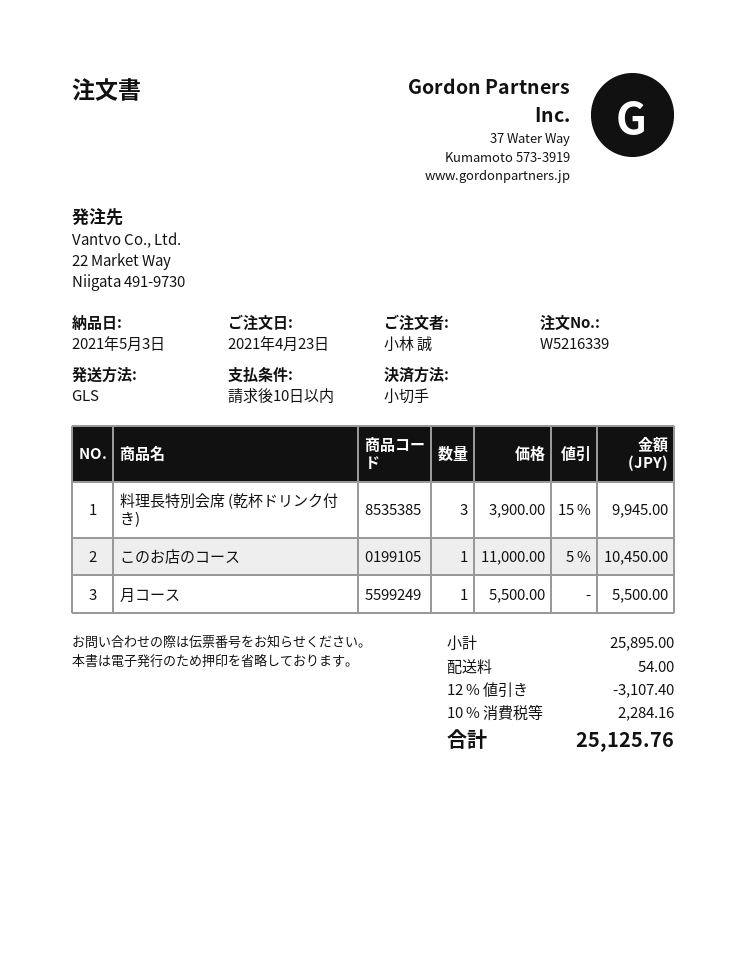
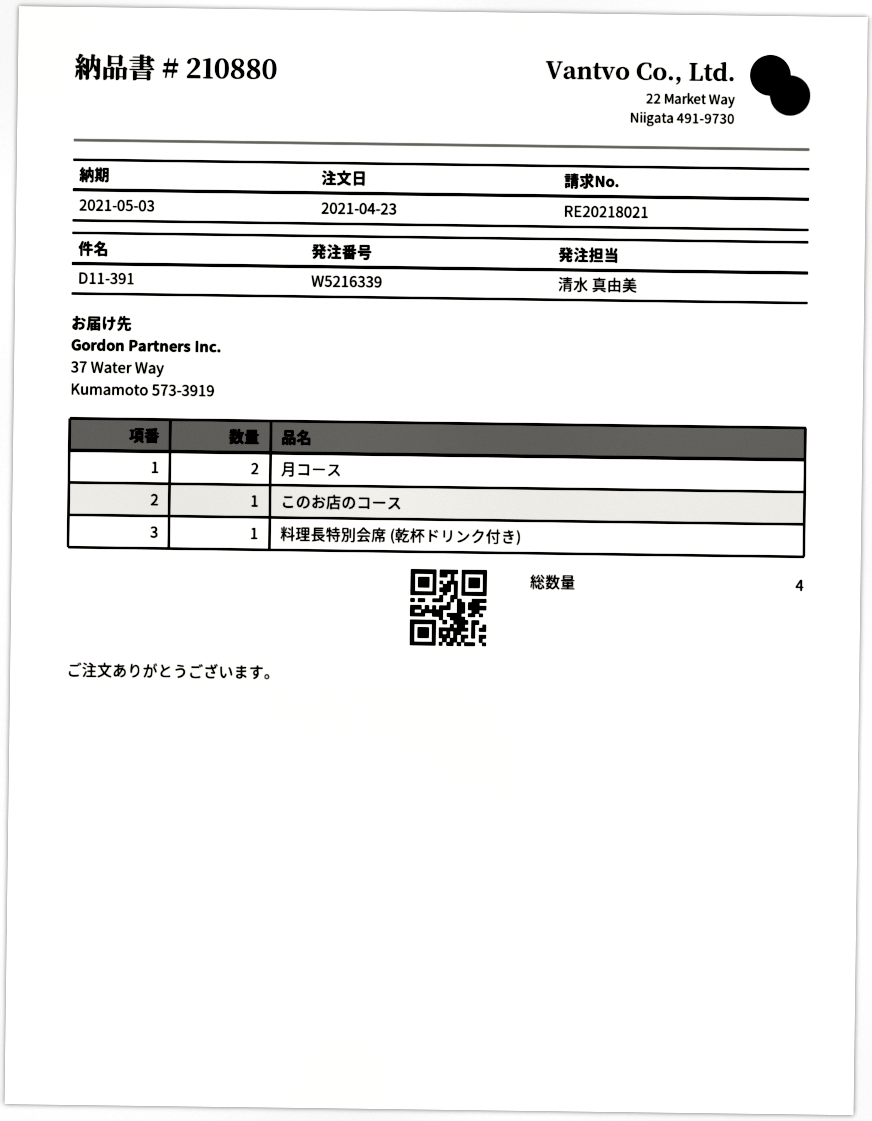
ordered by: 小林 誠 -> 清水 真由美
料理長特別会席 (乾杯ドリンク付き): 3 -> 1
月コース: 1 -> 2

